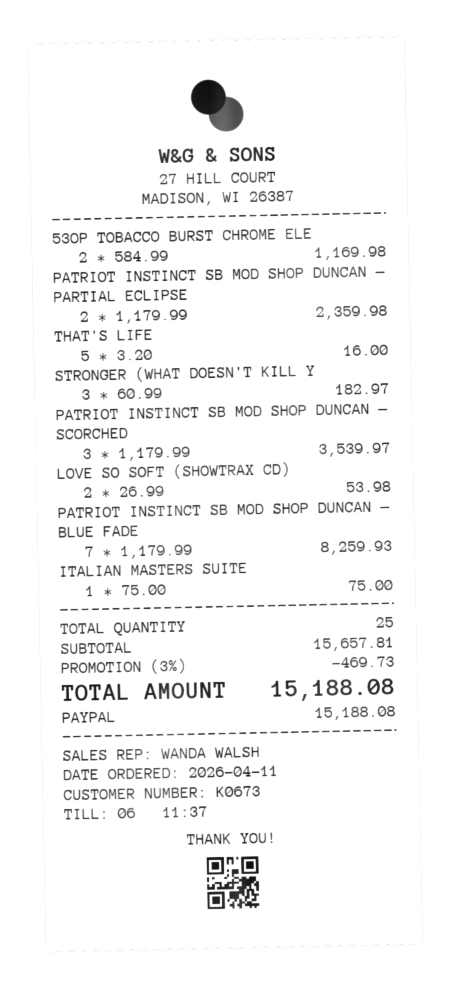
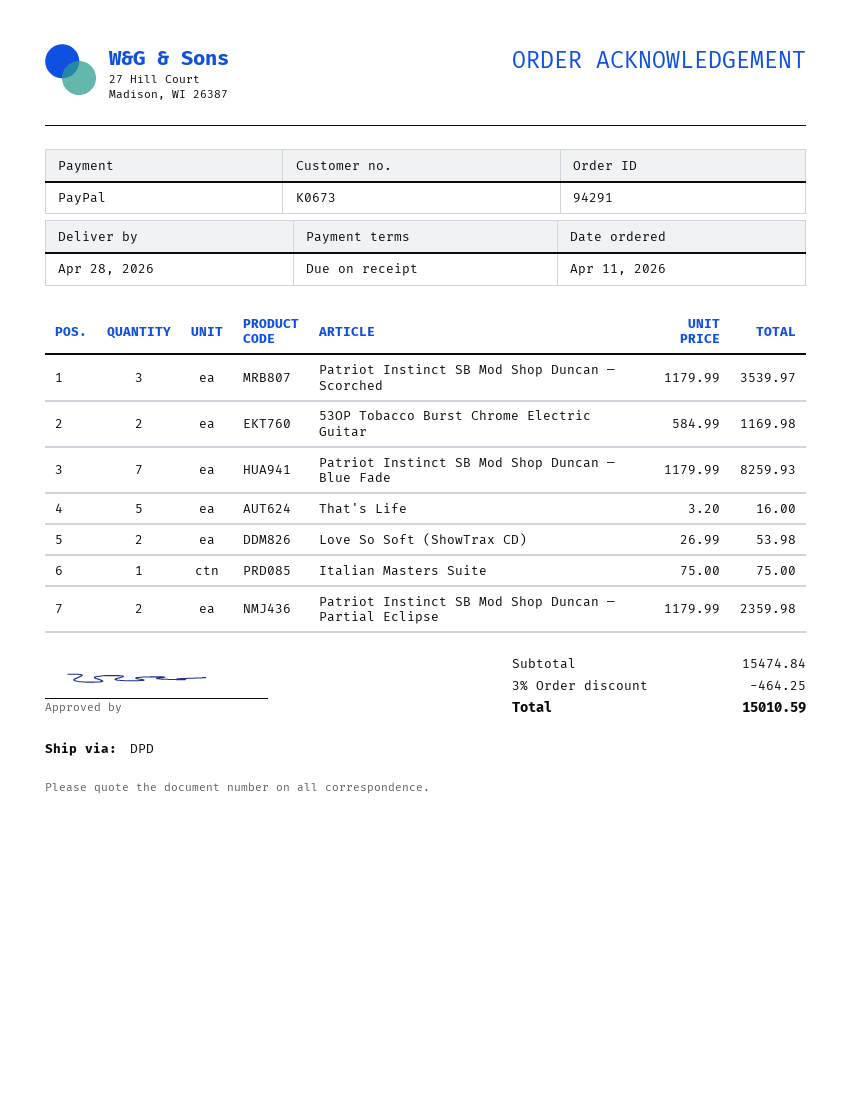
STRONGER (WHAT DOESN'T KILL Y: 3 x 60.99 = 182.97 -> none
subtotal: 15657.81 -> 15474.84
discount: 3% = 469.73 -> 3% = 464.25
total: 15188.08 -> 15010.59

